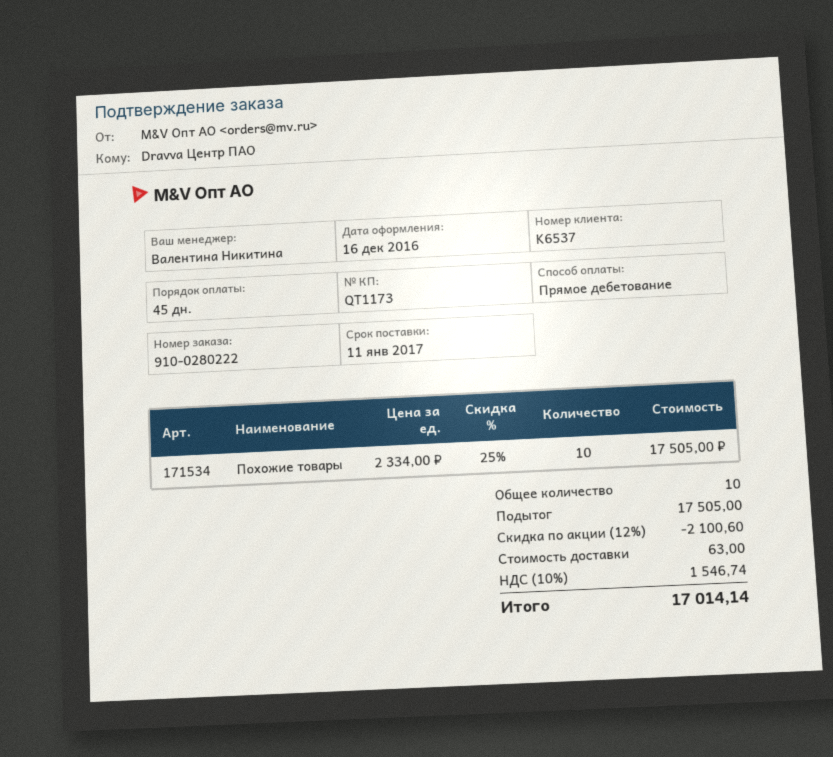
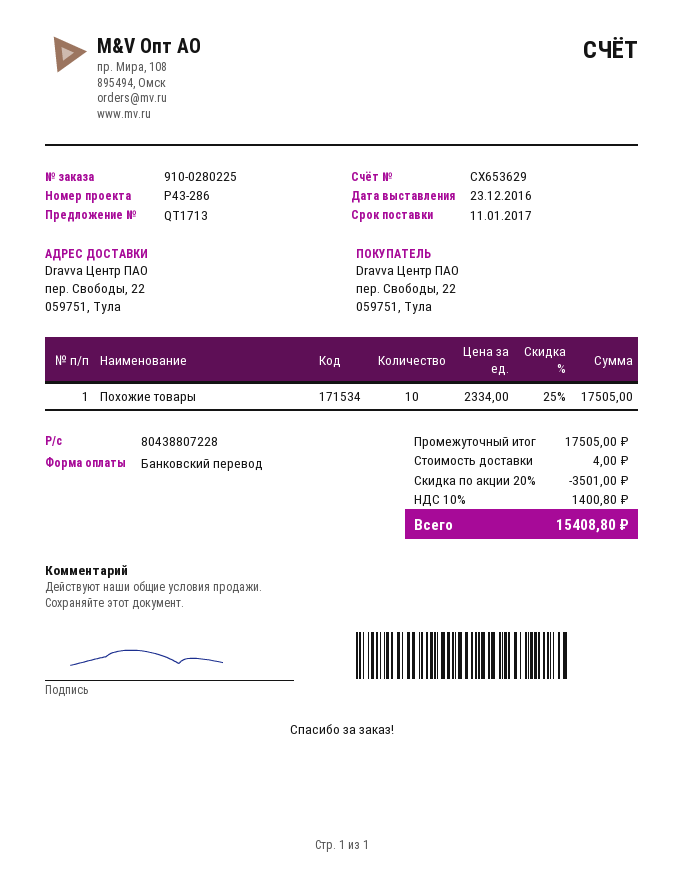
quote number: QT1173 -> QT1713
order number: 910-0280222 -> 910-0280225
payment method: direct debit -> bank transfer
discount: 12% = 2100.60 -> 20% = 3501.00
shipping: 63.00 -> 4.00
tax: 10% = 1546.74 -> 10% = 1400.80
total: 17014.14 -> 15408.80

